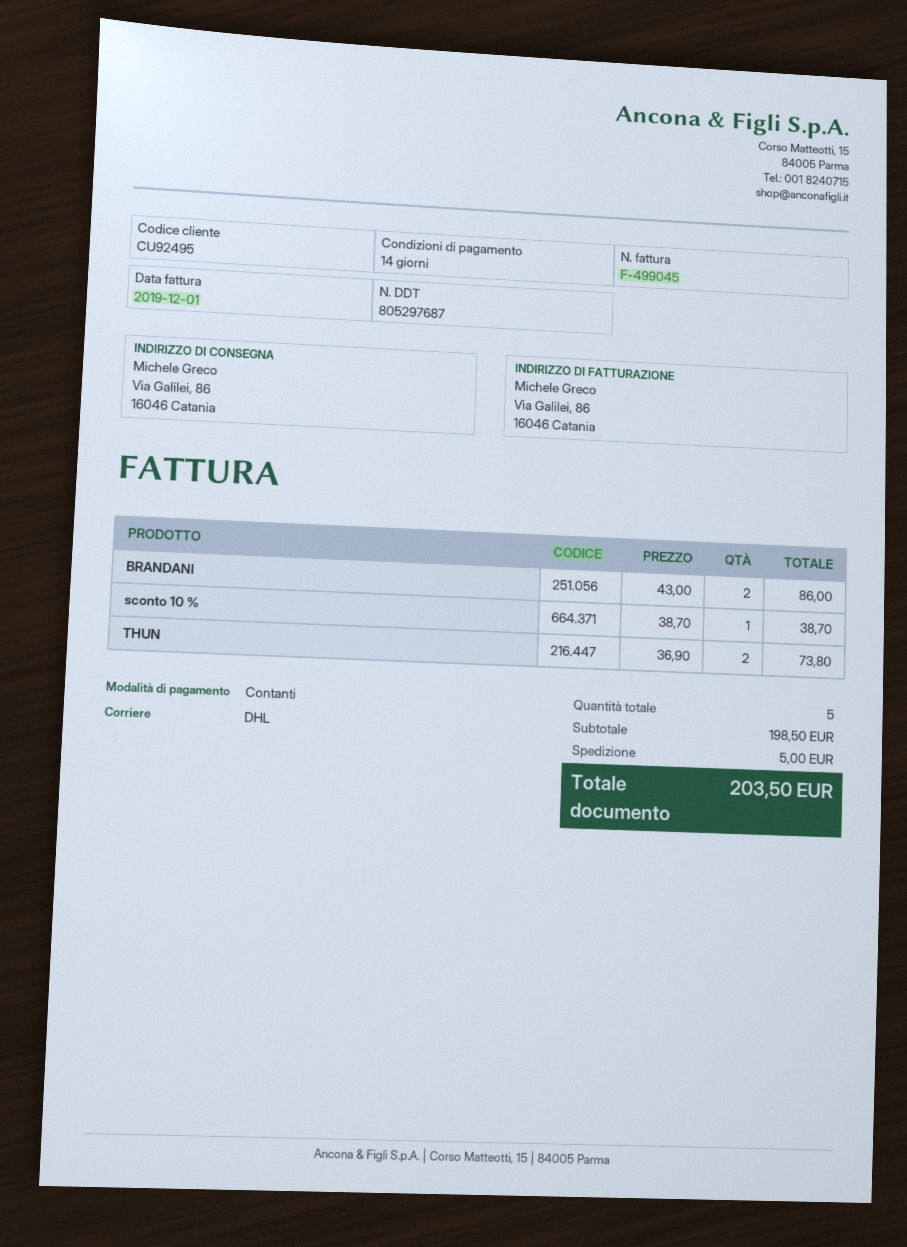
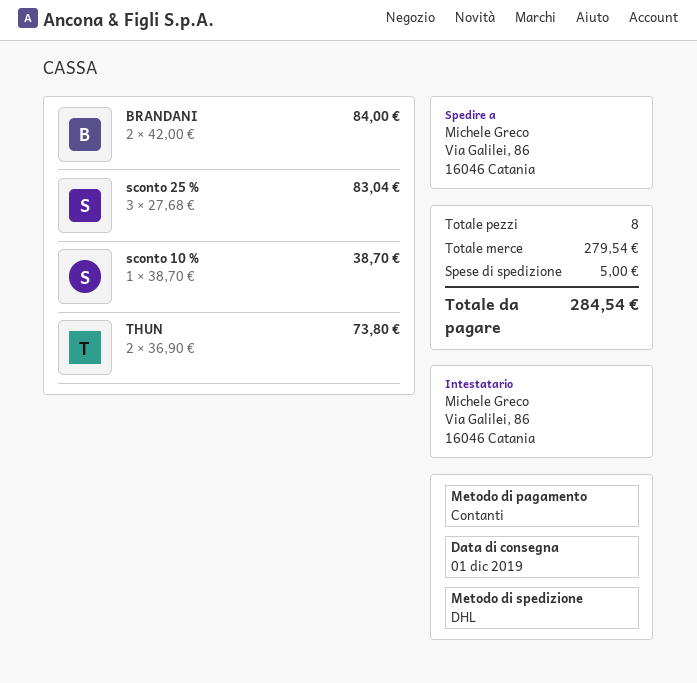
BRANDANI: 2 x 43.00 = 86.00 -> 2 x 42.00 = 84.00
sconto 25 %: none -> 3 x 27.68 = 83.04
total quantity: 5 -> 8
subtotal: 198.50 -> 279.54
total: 203.50 -> 284.54

